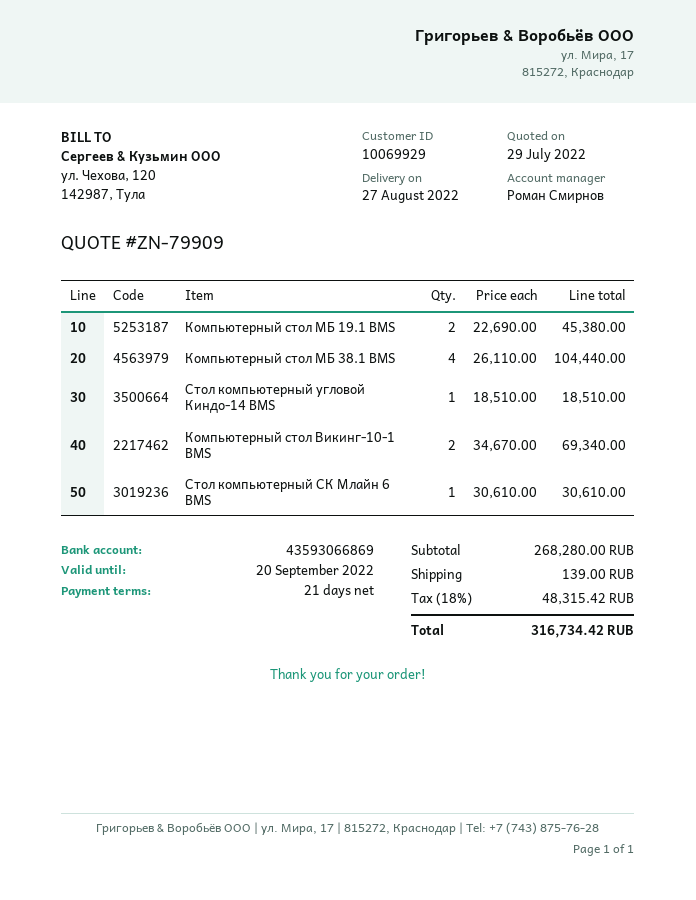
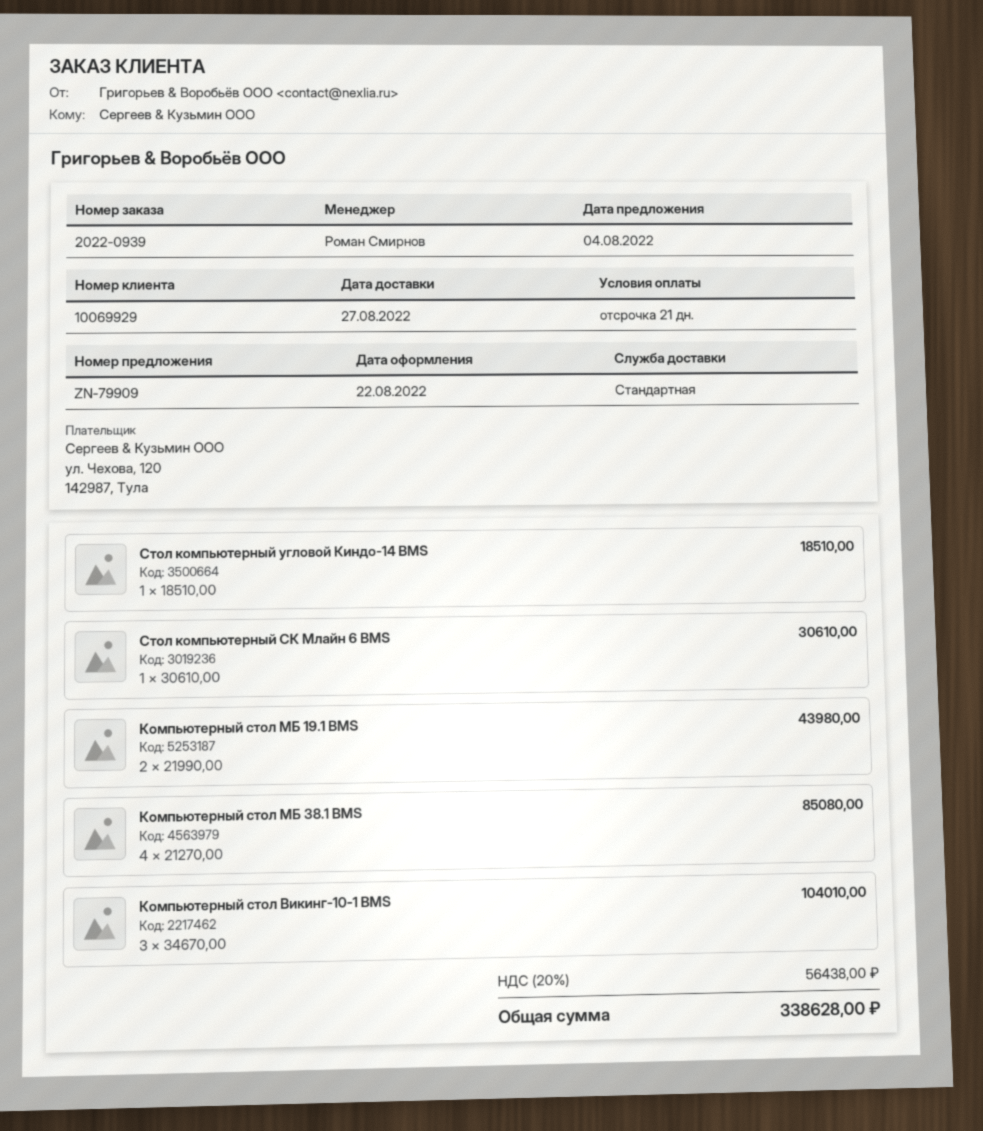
quote date: 2022-07-29 -> 2022-08-04
Компьютерный стол МБ 19.1 BMS: 2 x 22690.00 = 45380.00 -> 2 x 21990.00 = 43980.00
Компьютерный стол МБ 38.1 BMS: 4 x 26110.00 = 104440.00 -> 4 x 21270.00 = 85080.00
Компьютерный стол Викинг-10-1 BMS: 2 x 34670.00 = 69340.00 -> 3 x 34670.00 = 104010.00
shipping: 139.00 -> none
tax: 18% = 48315.42 -> 20% = 56438.00
total: 316734.42 -> 338628.00

